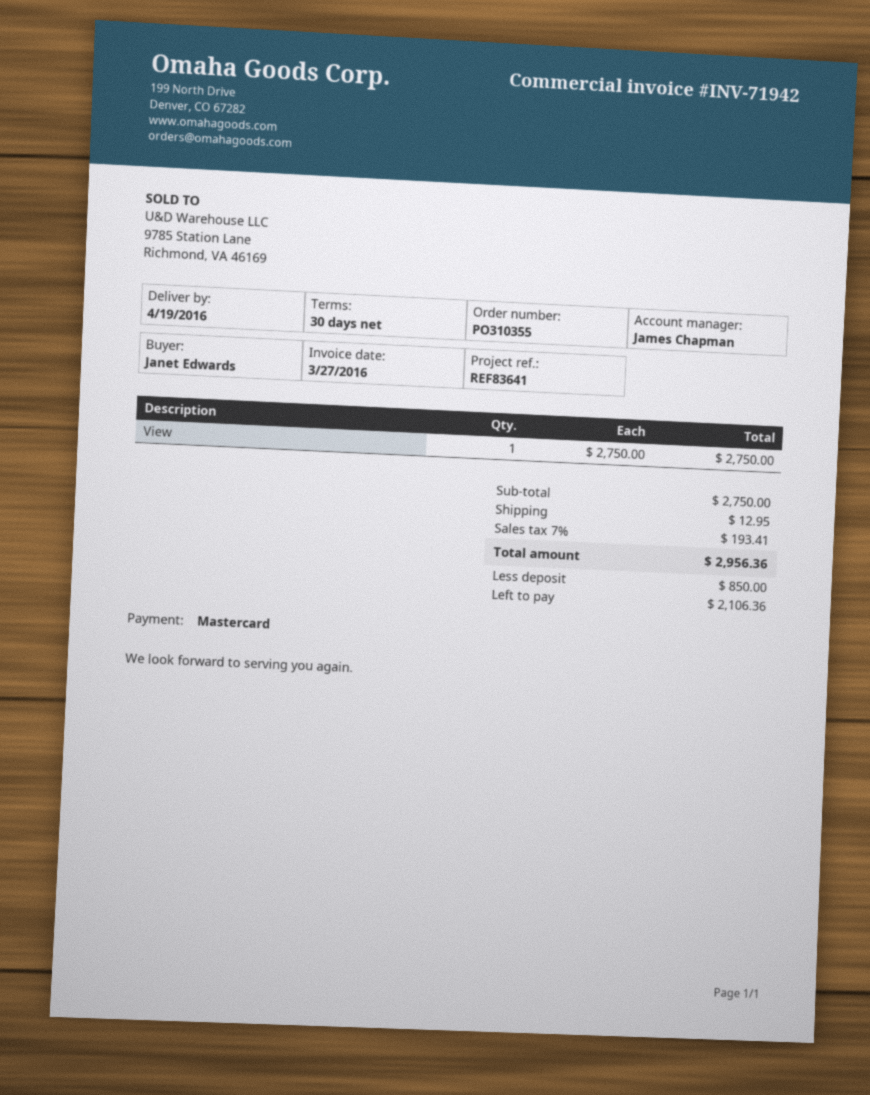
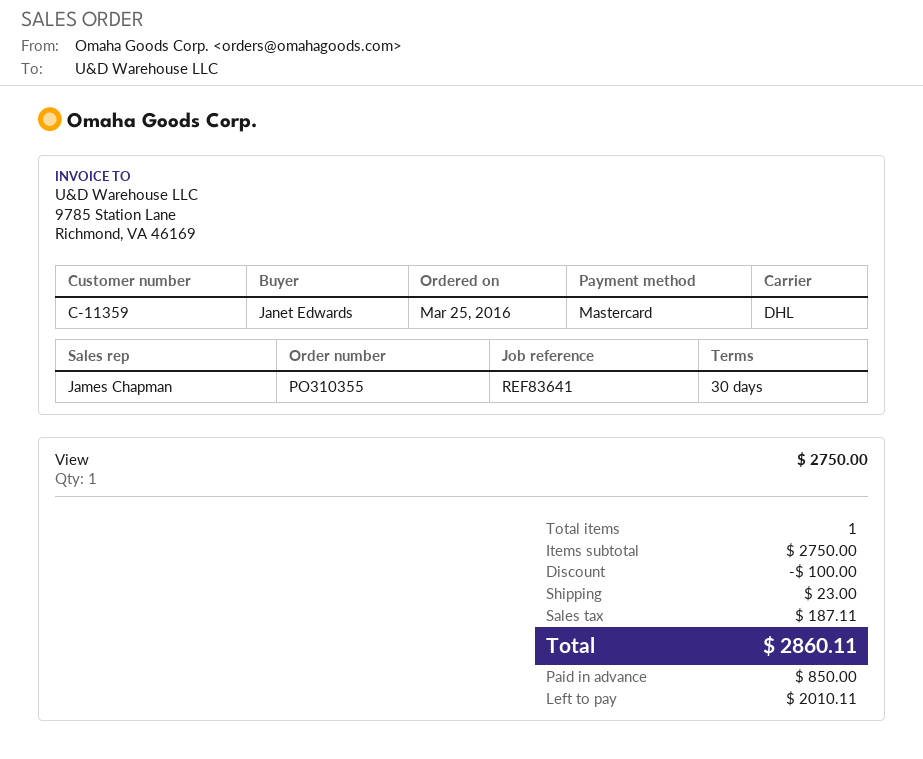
discount: none -> 100.00
shipping: 12.95 -> 23.00
tax: 193.41 -> 187.11
total: 2956.36 -> 2860.11
balance: 2106.36 -> 2010.11

